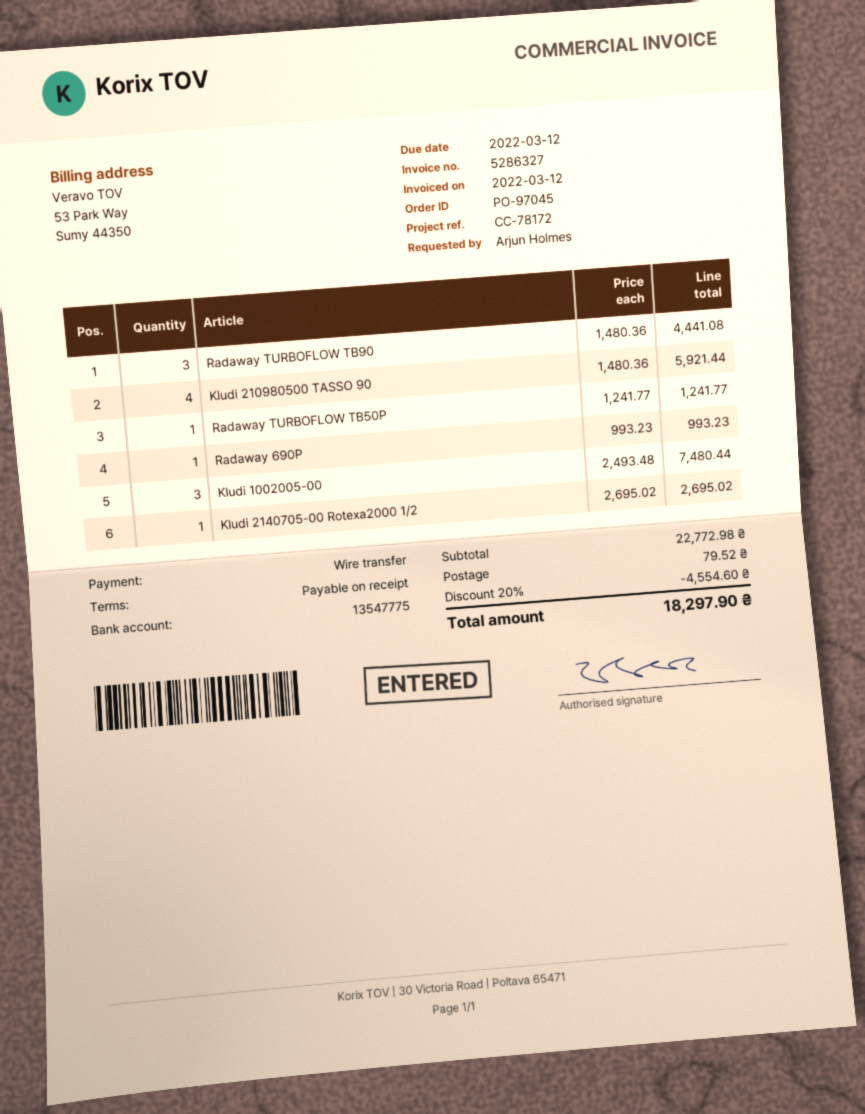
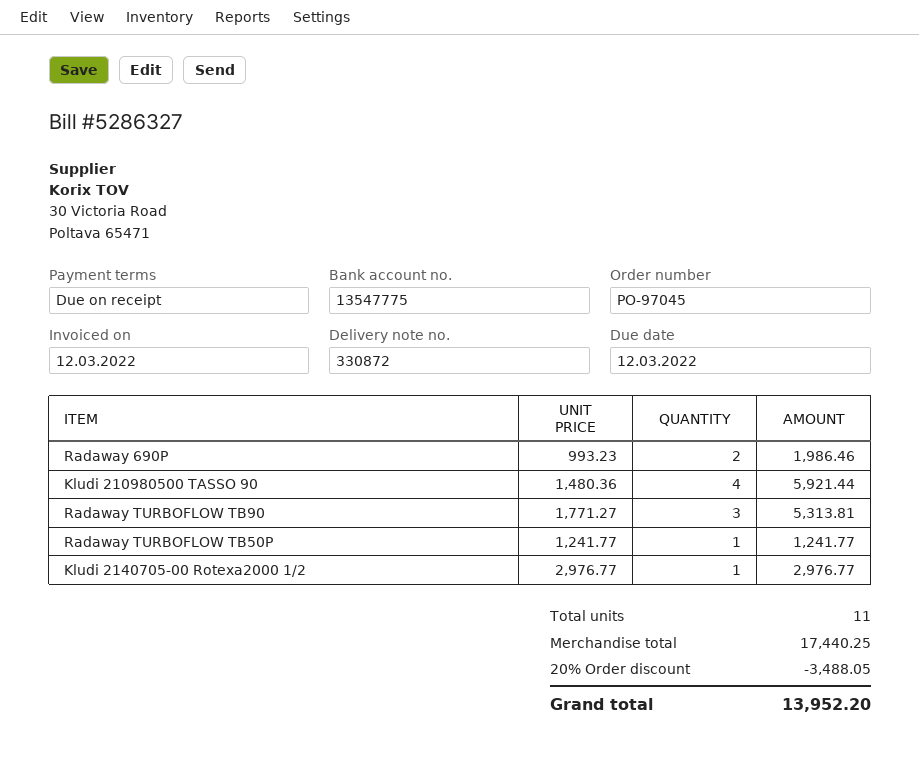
Radaway TURBOFLOW TB90: 3 x 1480.36 = 4441.08 -> 3 x 1771.27 = 5313.81
Radaway 690P: 1 x 993.23 = 993.23 -> 2 x 993.23 = 1986.46
Kludi 1002005-00: 3 x 2493.48 = 7480.44 -> none
Kludi 2140705-00 Rotexa2000 1/2: 1 x 2695.02 = 2695.02 -> 1 x 2976.77 = 2976.77
subtotal: 22772.98 -> 17440.25
discount: 20% = 4554.60 -> 20% = 3488.05
shipping: 79.52 -> none
total: 18297.90 -> 13952.20

